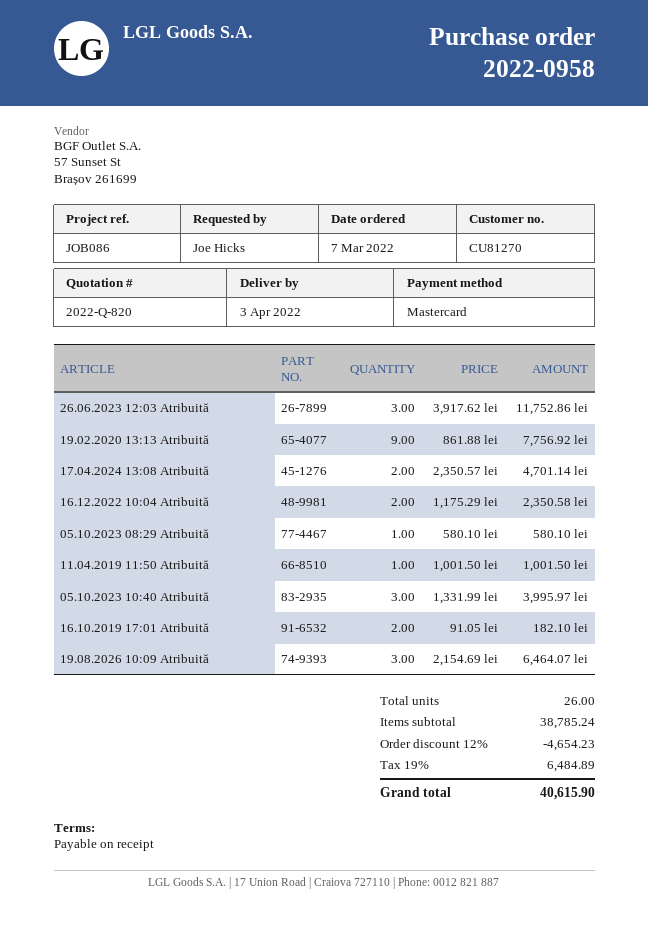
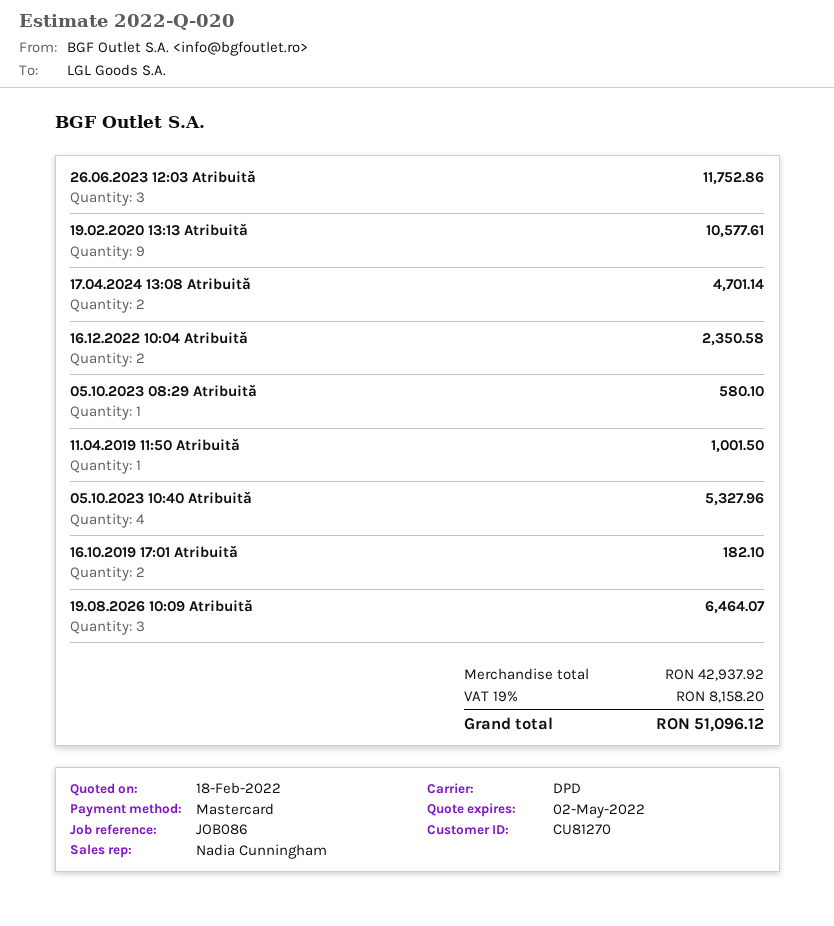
quote number: 2022-Q-820 -> 2022-Q-020
19.02.2020 13:13 Atribuită: 9 for 7756.92 -> 9 for 10577.61
05.10.2023 10:40 Atribuită: 3 for 3995.97 -> 4 for 5327.96
subtotal: 38785.24 -> 42937.92
discount: 12% = 4654.23 -> none
tax: 19% = 6484.89 -> 19% = 8158.20
total: 40615.90 -> 51096.12

